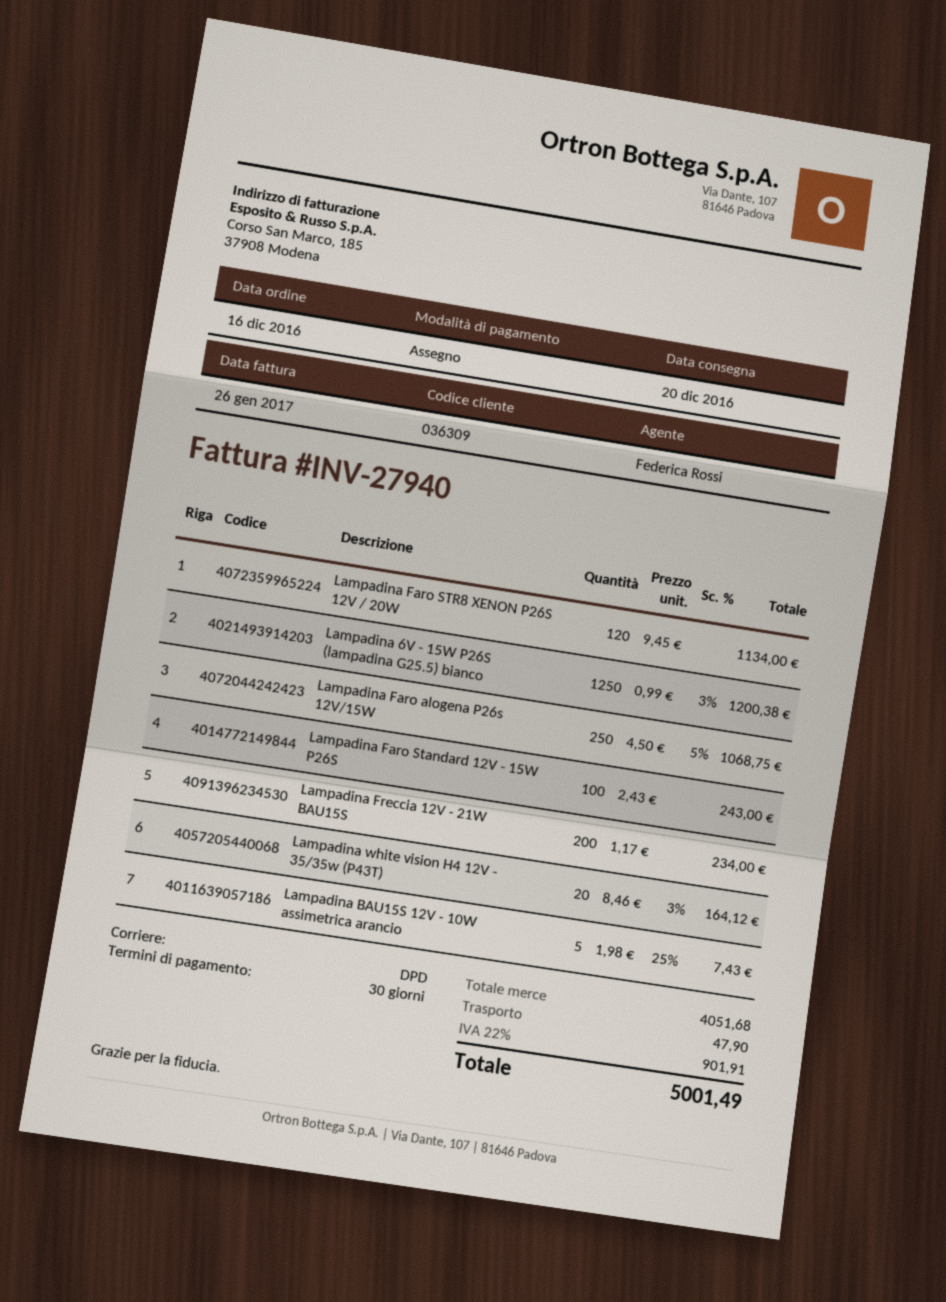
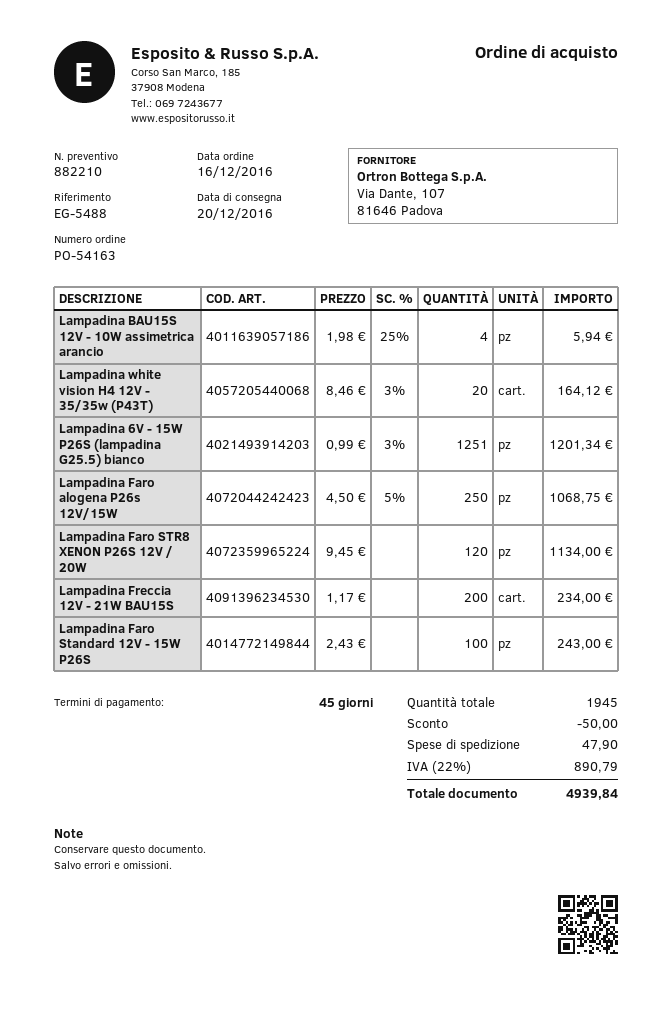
payment terms: 30 days -> 45 days
Lampadina 6V - 15W P26S (lampadina G25.5) bianco: 1250 x 0.99 - 3% = 1200.38 -> 1251 x 0.99 - 3% = 1201.34
Lampadina BAU15S 12V - 10W assimetrica arancio: 5 x 1.98 - 25% = 7.43 -> 4 x 1.98 - 25% = 5.94
discount: none -> 50.00
tax: 22% = 901.91 -> 22% = 890.79
total: 5001.49 -> 4939.84

